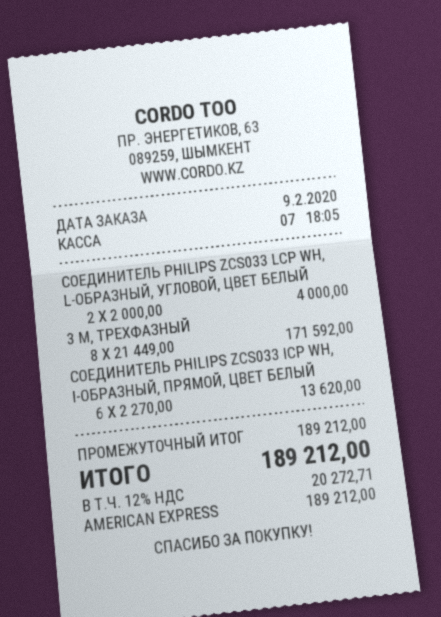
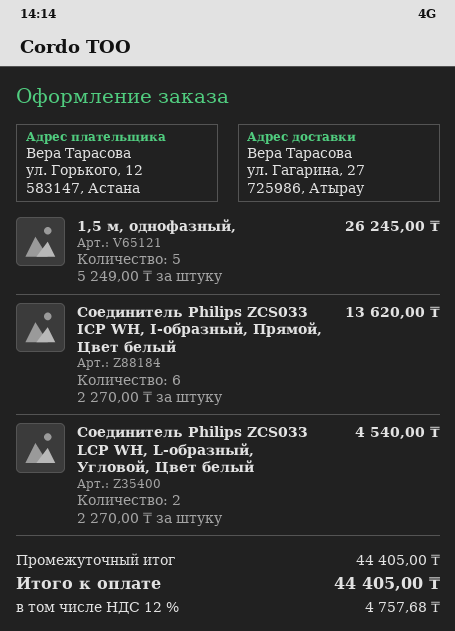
СОЕДИНИТЕЛЬ PHILIPS ZCS033 LCP WH, L-ОБРАЗНЫЙ, УГЛОВОЙ, ЦВЕТ БЕЛЫЙ: 2 x 2000.00 = 4000.00 -> 2 x 2270.00 = 4540.00
3 М, ТРЕХФАЗНЫЙ: 8 x 21449.00 = 171592.00 -> none
1,5 м, однофазный,: none -> 5 x 5249.00 = 26245.00
subtotal: 189212.00 -> 44405.00
tax: 12% = 20272.71 -> 12% = 4757.68
total: 189212.00 -> 44405.00

